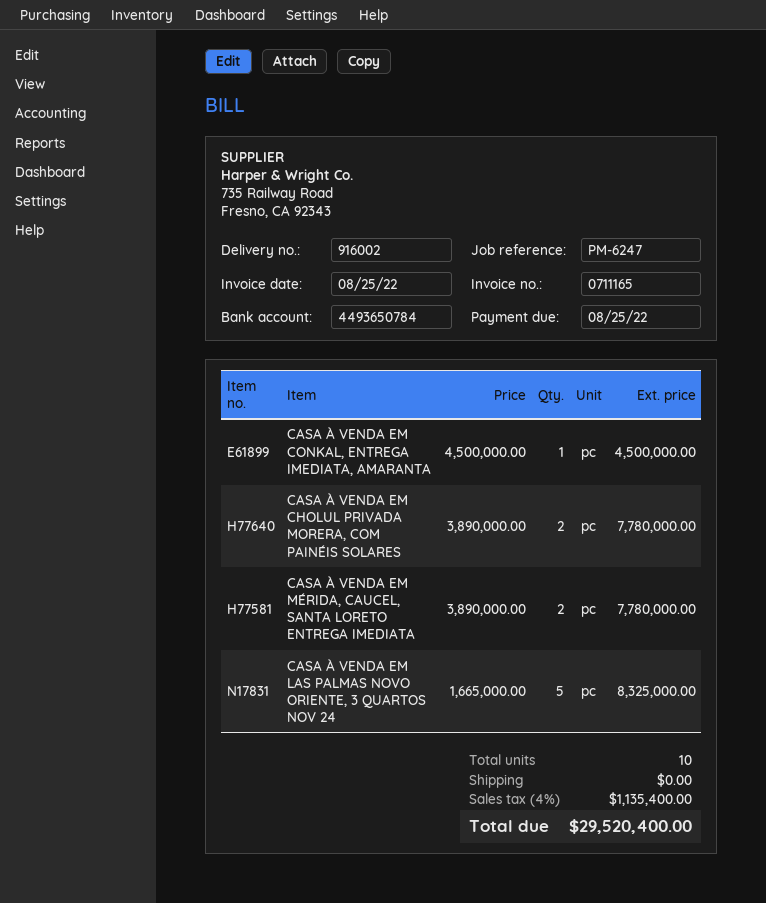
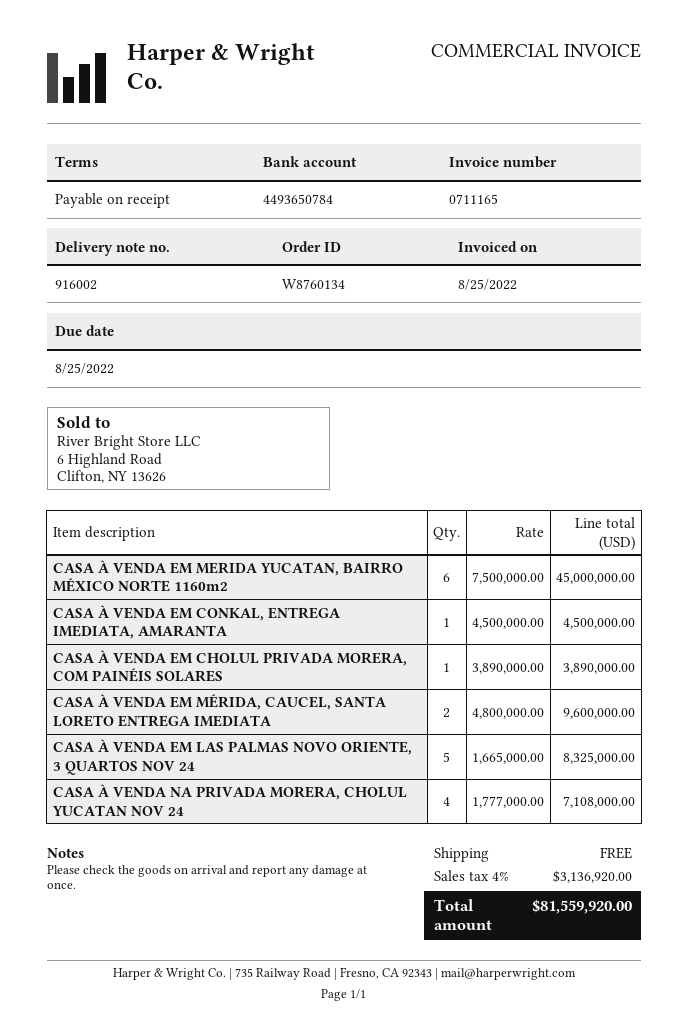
CASA À VENDA EM CHOLUL PRIVADA MORERA, COM PAINÉIS SOLARES: 2 x 3890000.00 = 7780000.00 -> 1 x 3890000.00 = 3890000.00
CASA À VENDA EM MÉRIDA, CAUCEL, SANTA LORETO ENTREGA IMEDIATA: 2 x 3890000.00 = 7780000.00 -> 2 x 4800000.00 = 9600000.00
CASA À VENDA EM MERIDA YUCATAN, BAIRRO MÉXICO NORTE 1160m2: none -> 6 x 7500000.00 = 45000000.00
CASA À VENDA NA PRIVADA MORERA, CHOLUL YUCATAN NOV 24: none -> 4 x 1777000.00 = 7108000.00
tax: 4% = 1135400.00 -> 4% = 3136920.00
total: 29520400.00 -> 81559920.00

